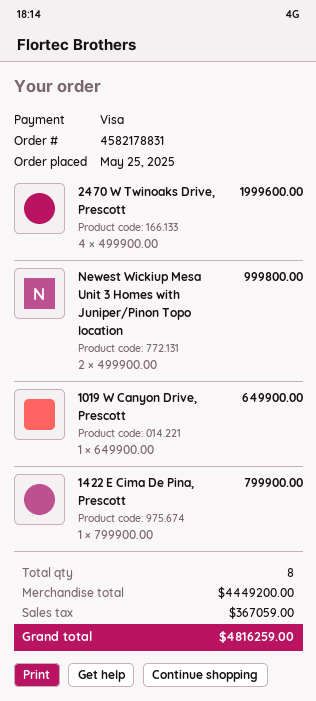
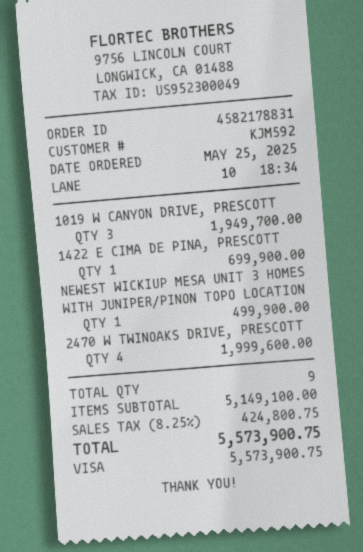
Newest Wickiup Mesa Unit 3 Homes with Juniper/Pinon Topo location: 2 for 999800.00 -> 1 for 499900.00
1019 W Canyon Drive, Prescott: 1 for 649900.00 -> 3 for 1949700.00
1422 E Cima De Pina, Prescott: 1 for 799900.00 -> 1 for 699900.00
total quantity: 8 -> 9
subtotal: 4449200.00 -> 5149100.00
tax: 367059.00 -> 424800.75
total: 4816259.00 -> 5573900.75

